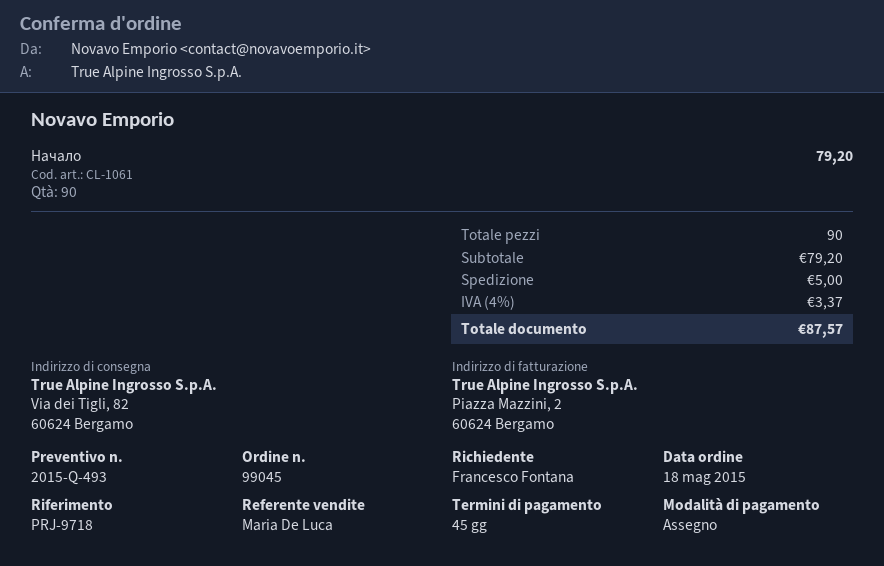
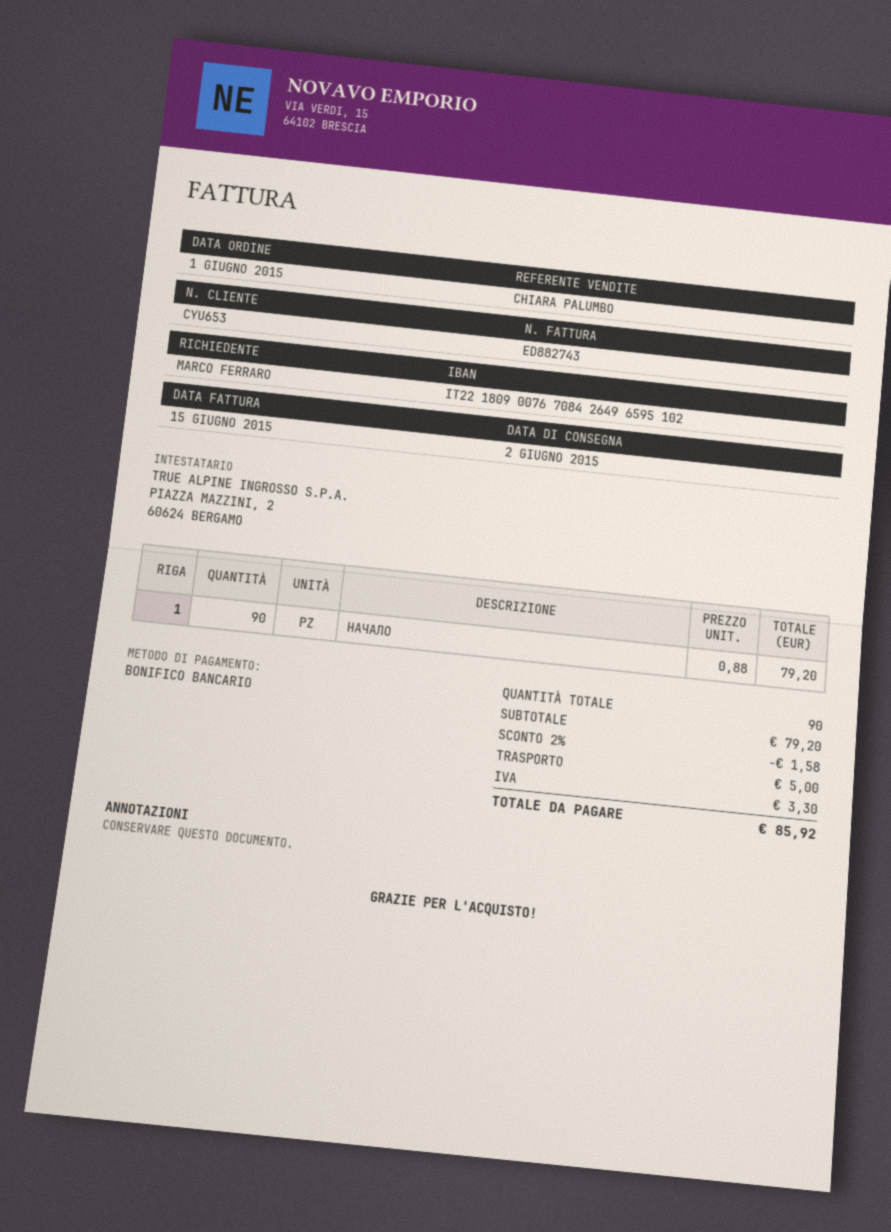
order date: 2015-05-18 -> 2015-06-01
ordered by: Francesco Fontana -> MARCO FERRARO
sales rep: Maria De Luca -> CHIARA PALUMBO
payment method: cheque -> bank transfer
discount: none -> 2% = 1.58
tax: 3.37 -> 3.30
total: 87.57 -> 85.92

